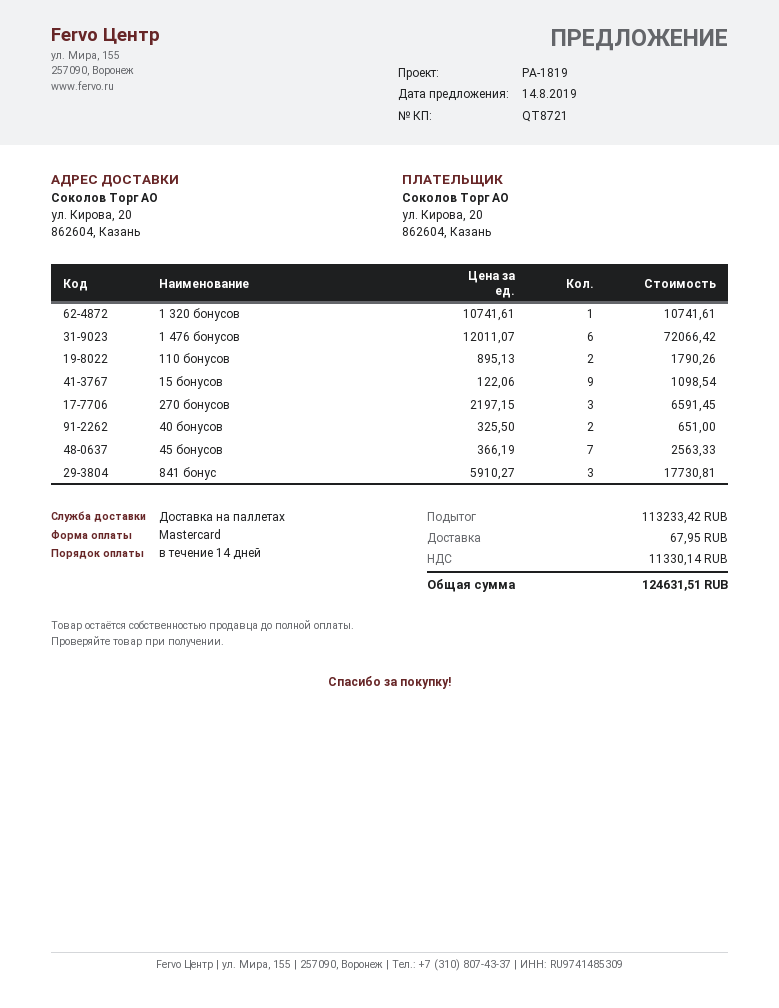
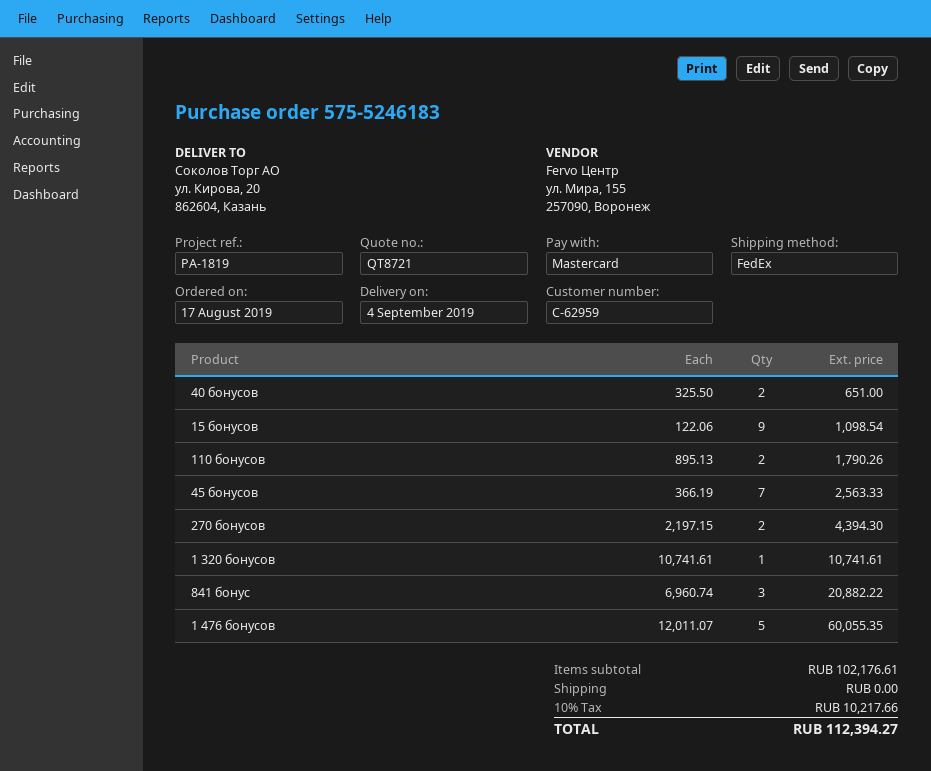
shipping method: pallet freight -> FedEx
1 476 бонусов: 6 x 12011.07 = 72066.42 -> 5 x 12011.07 = 60055.35
270 бонусов: 3 x 2197.15 = 6591.45 -> 2 x 2197.15 = 4394.30
841 бонус: 3 x 5910.27 = 17730.81 -> 3 x 6960.74 = 20882.22
subtotal: 113233.42 -> 102176.61
shipping: 67.95 -> 0.00
tax: 11330.14 -> 10217.66
total: 124631.51 -> 112394.27

